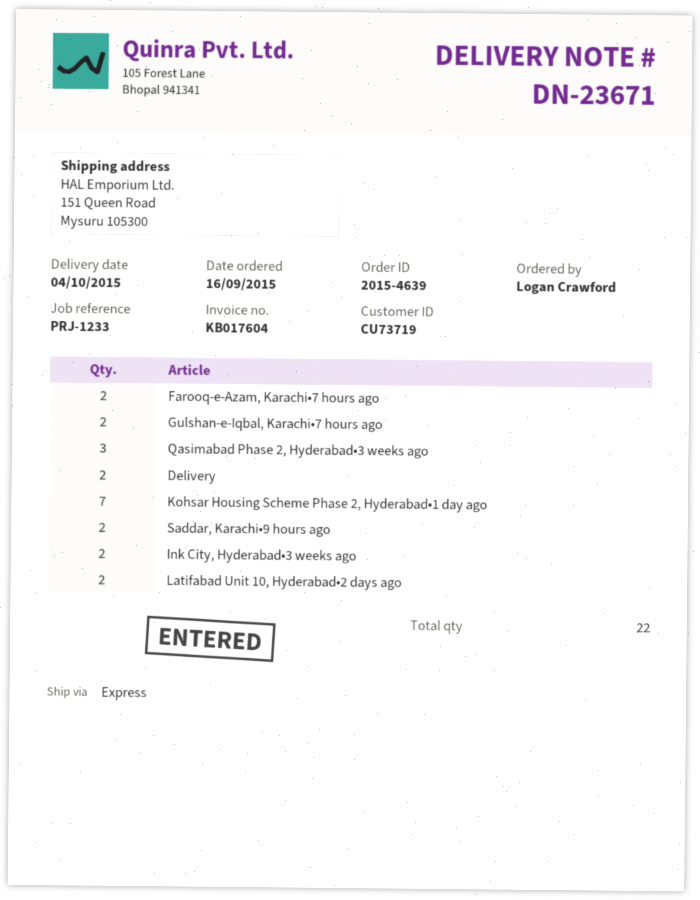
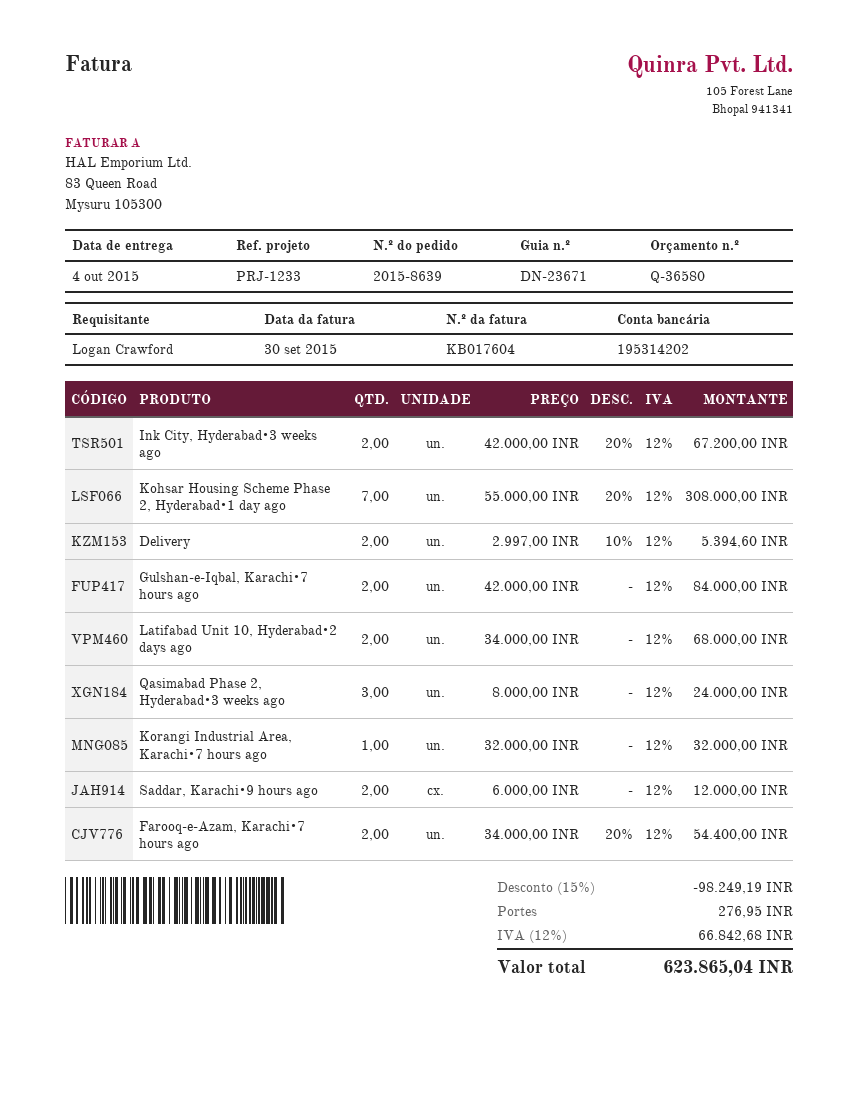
order number: 2015-4639 -> 2015-8639
Korangi Industrial Area, Karachi•7 hours ago: none -> 1

